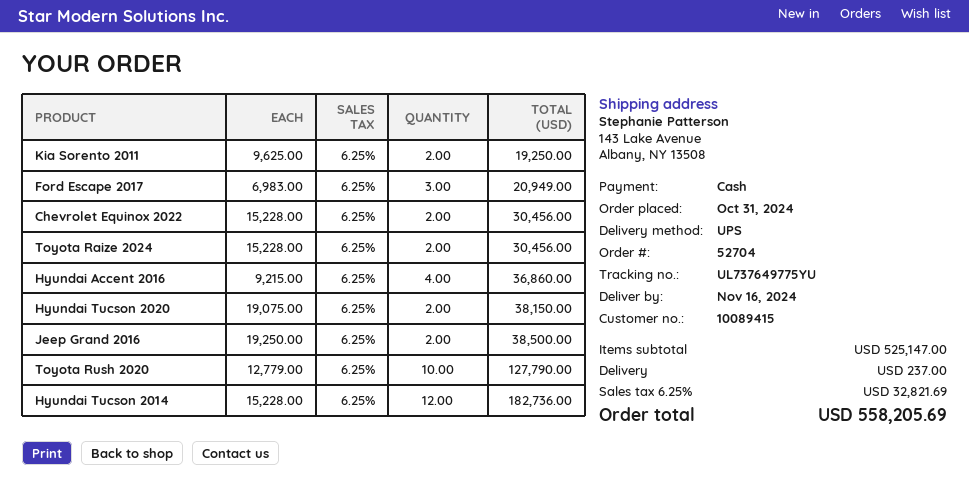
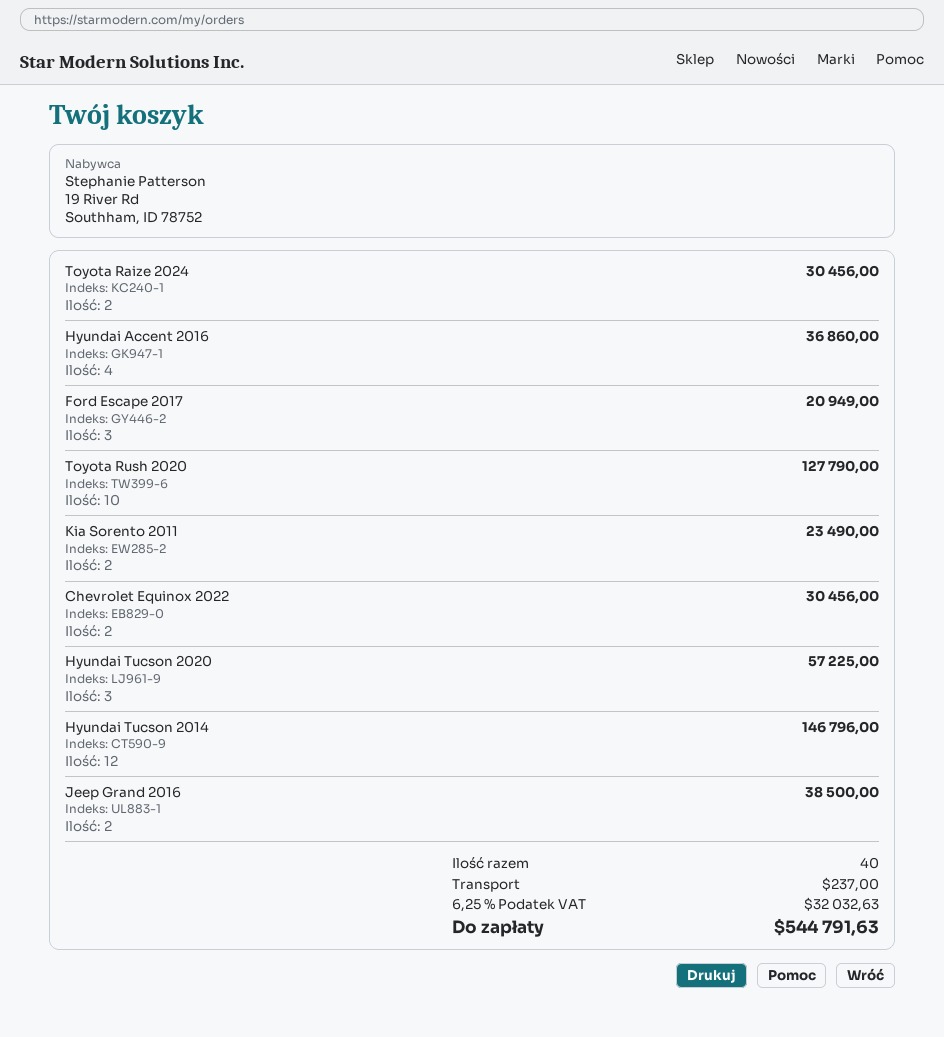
Kia Sorento 2011: 2 for 19250.00 -> 2 for 23490.00
Hyundai Tucson 2020: 2 for 38150.00 -> 3 for 57225.00
Hyundai Tucson 2014: 12 for 182736.00 -> 12 for 146796.00
tax: 6.25% = 32821.69 -> 6.25% = 32032.63
total: 558205.69 -> 544791.63

